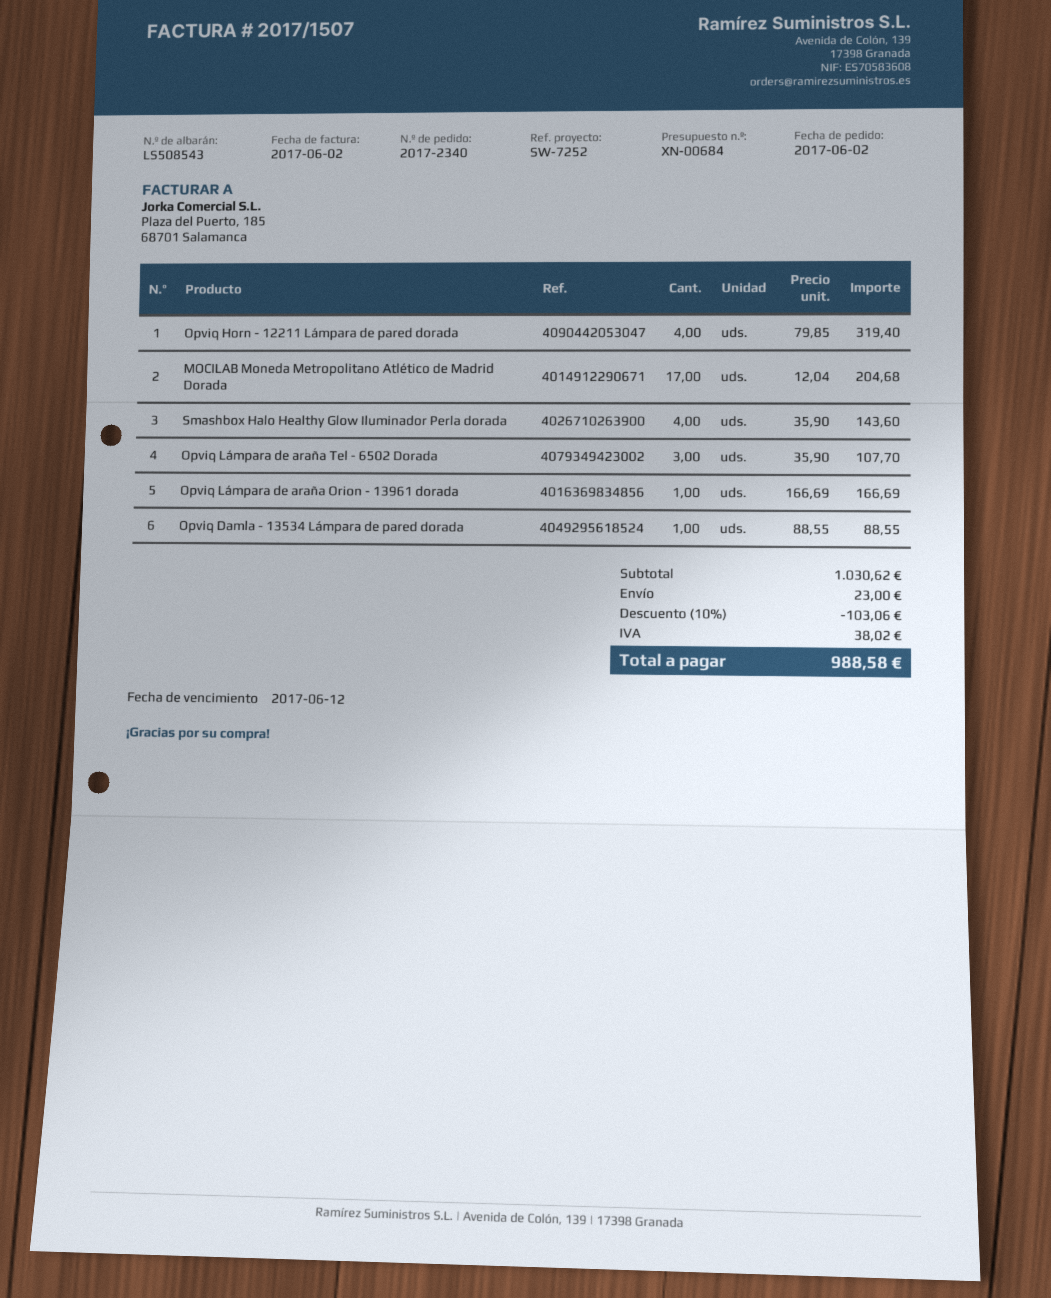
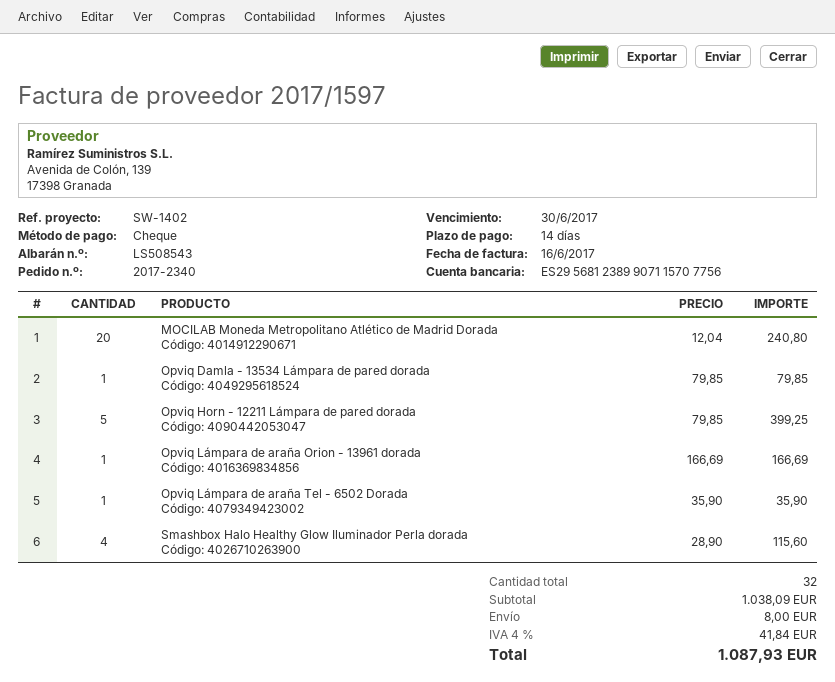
invoice number: 2017/1507 -> 2017/1597
invoice date: 2017-06-02 -> 2017-06-16
due date: 2017-06-12 -> 2017-06-30
reference: SW-7252 -> SW-1402
Opviq Horn - 12211 Lámpara de pared dorada: 4 x 79.85 = 319.40 -> 5 x 79.85 = 399.25
MOCILAB Moneda Metropolitano Atlético de Madrid Dorada: 17 x 12.04 = 204.68 -> 20 x 12.04 = 240.80
Smashbox Halo Healthy Glow Iluminador Perla dorada: 4 x 35.90 = 143.60 -> 4 x 28.90 = 115.60
Opviq Lámpara de araña Tel - 6502 Dorada: 3 x 35.90 = 107.70 -> 1 x 35.90 = 35.90
Opviq Damla - 13534 Lámpara de pared dorada: 1 x 88.55 = 88.55 -> 1 x 79.85 = 79.85
subtotal: 1030.62 -> 1038.09
discount: 10% = 103.06 -> none
shipping: 23.00 -> 8.00
tax: 38.02 -> 41.84
total: 988.58 -> 1087.93

